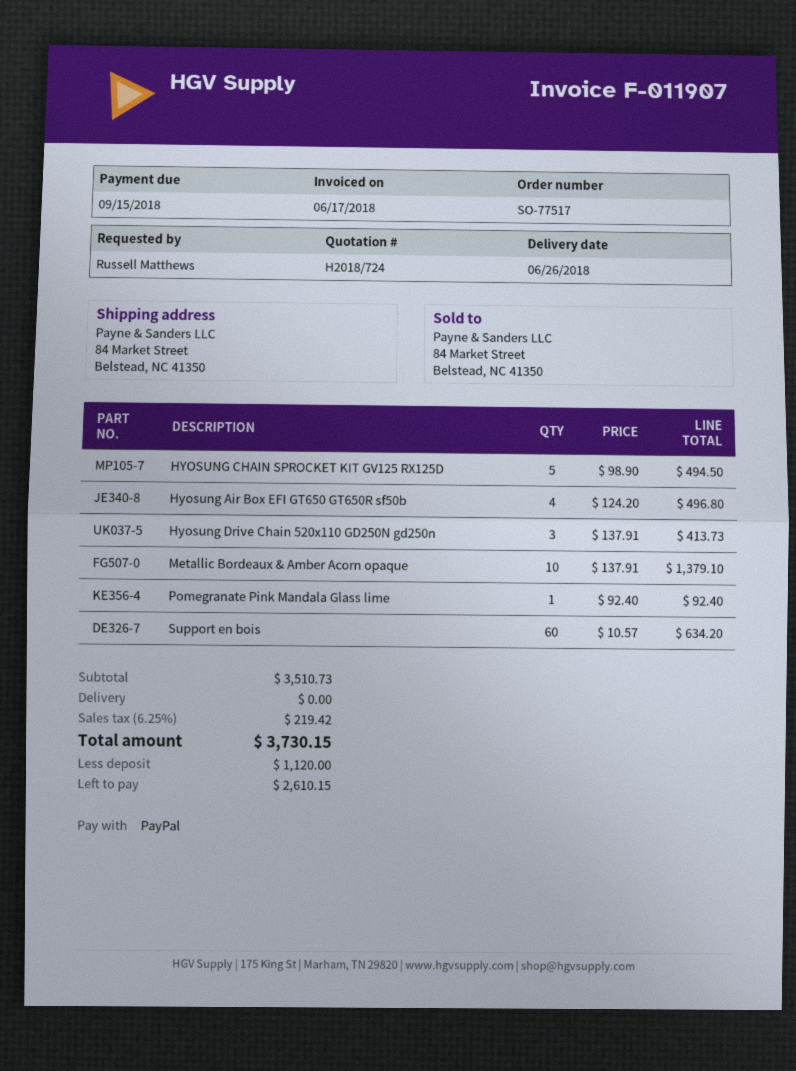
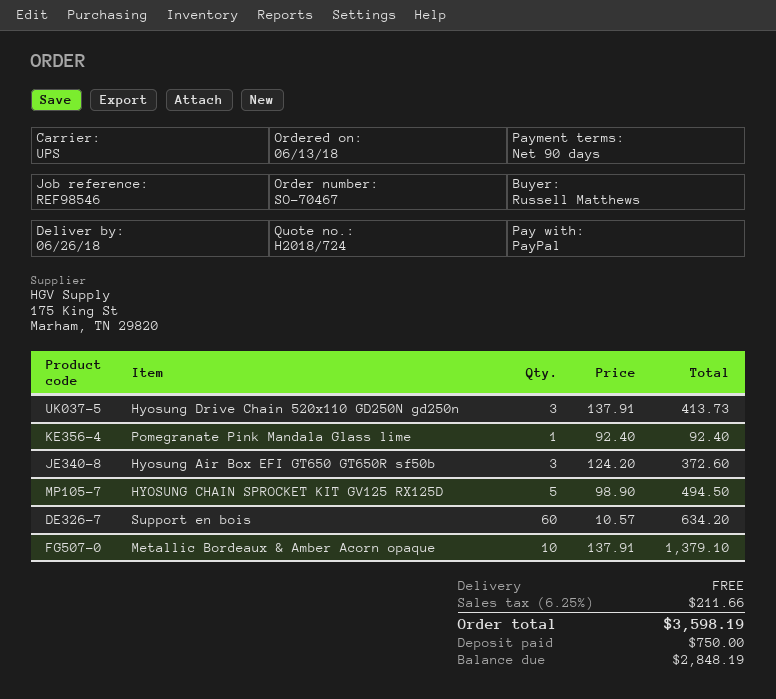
order number: SO-77517 -> SO-70467
Hyosung Air Box EFI GT650 GT650R sf50b: 4 x 124.20 = 496.80 -> 3 x 124.20 = 372.60
tax: 6.25% = 219.42 -> 6.25% = 211.66
total: 3730.15 -> 3598.19
deposit: 1120.00 -> 750.00
balance: 2610.15 -> 2848.19

